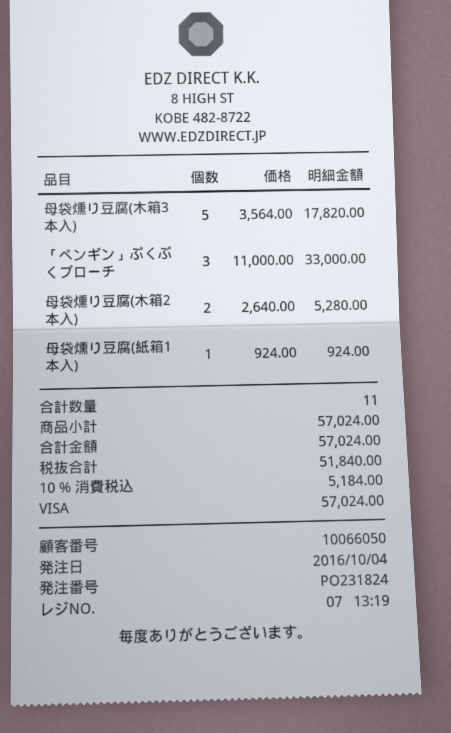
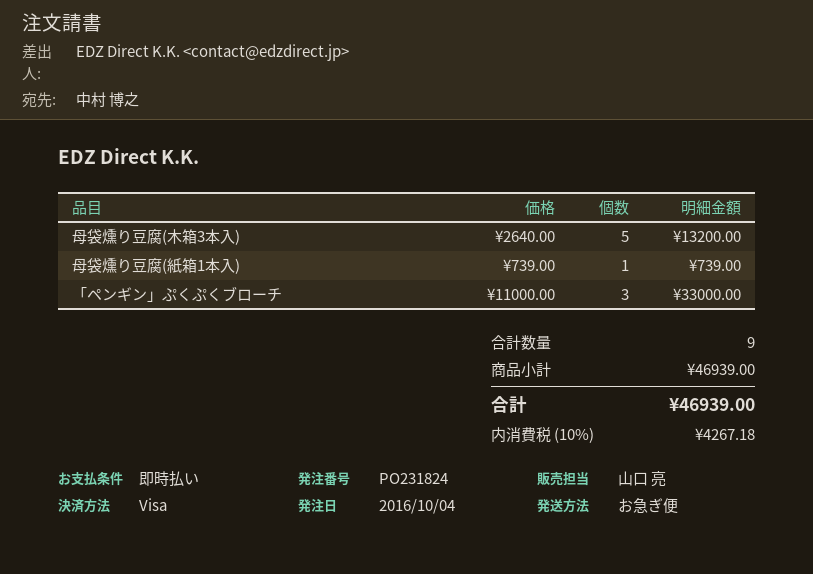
母袋燻り豆腐(木箱3本入): 5 x 3564.00 = 17820.00 -> 5 x 2640.00 = 13200.00
母袋燻り豆腐(木箱2本入): 2 x 2640.00 = 5280.00 -> none
母袋燻り豆腐(紙箱1本入): 1 x 924.00 = 924.00 -> 1 x 739.00 = 739.00
total quantity: 11 -> 9
subtotal: 57024.00 -> 46939.00
tax: 10% = 5184.00 -> 10% = 4267.18
total: 57024.00 -> 46939.00

